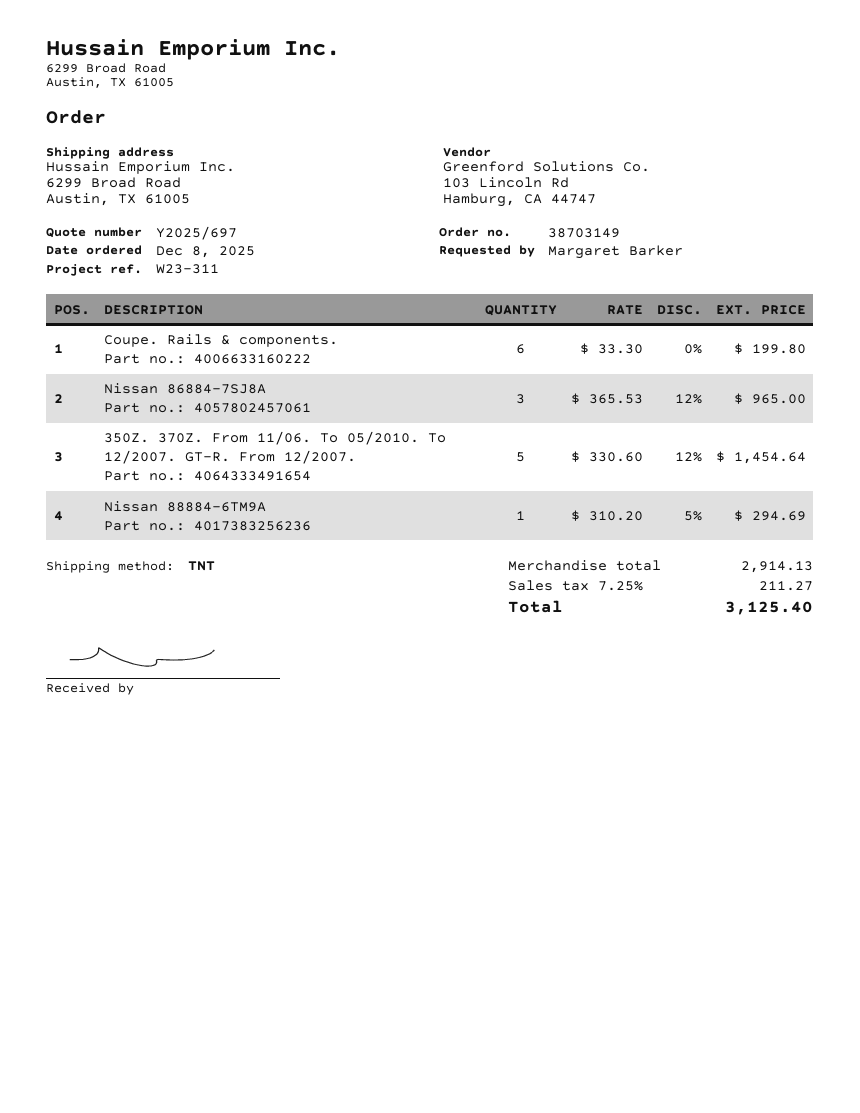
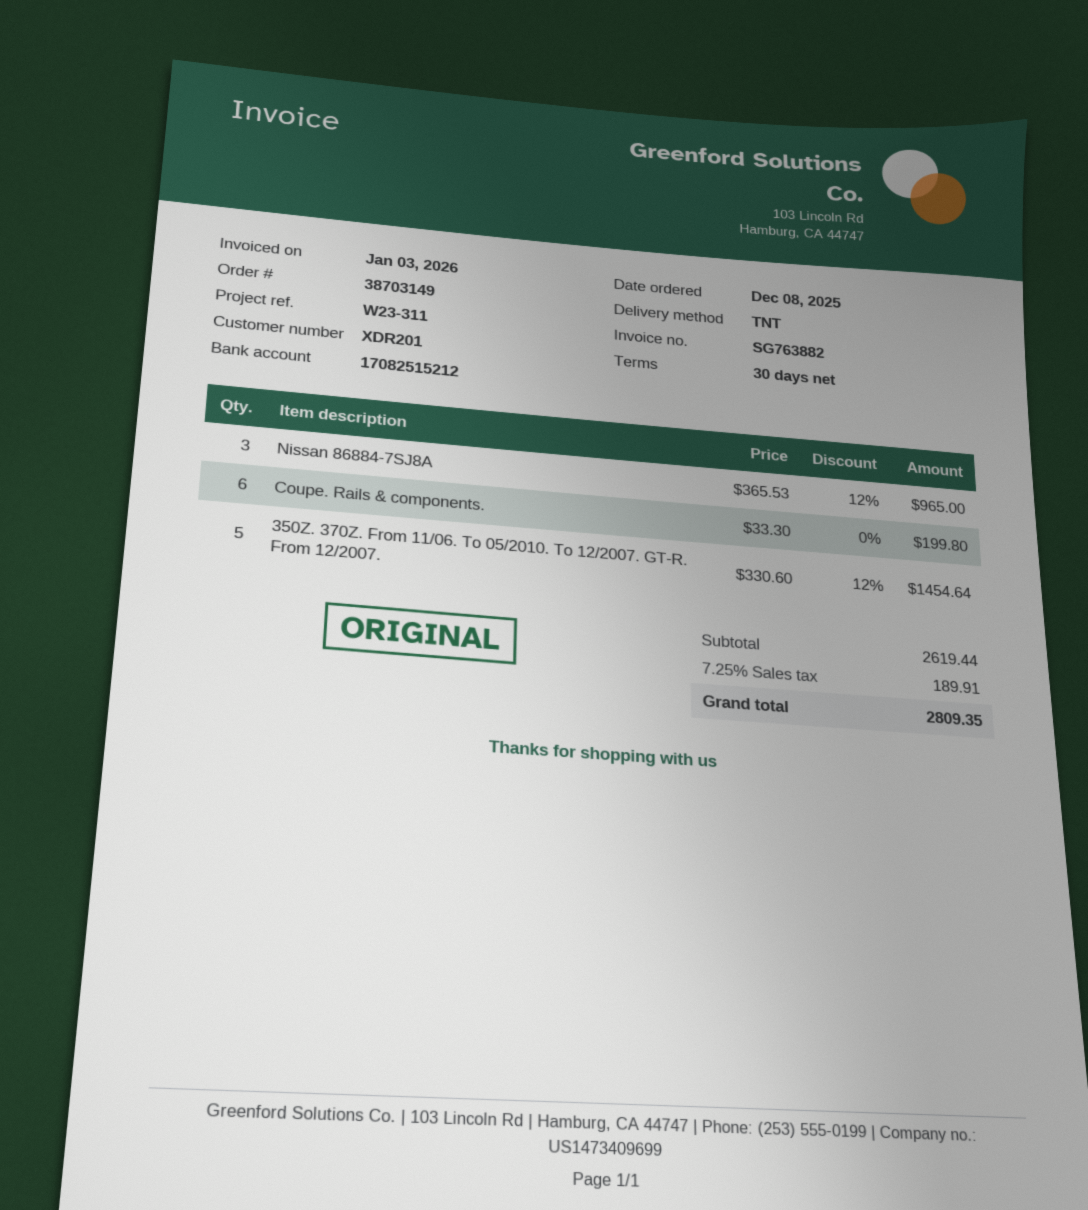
Nissan 88884-6TM9A: 1 x 310.20 - 5% = 294.69 -> none
subtotal: 2914.13 -> 2619.44
tax: 7.25% = 211.27 -> 7.25% = 189.91
total: 3125.40 -> 2809.35

